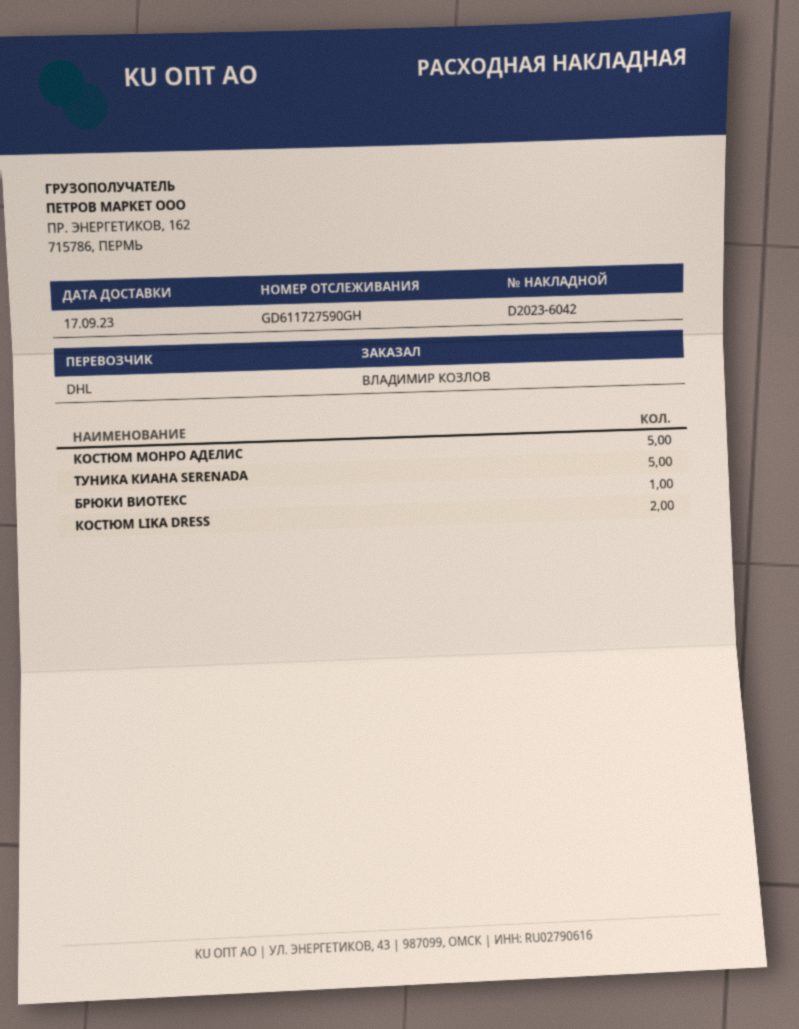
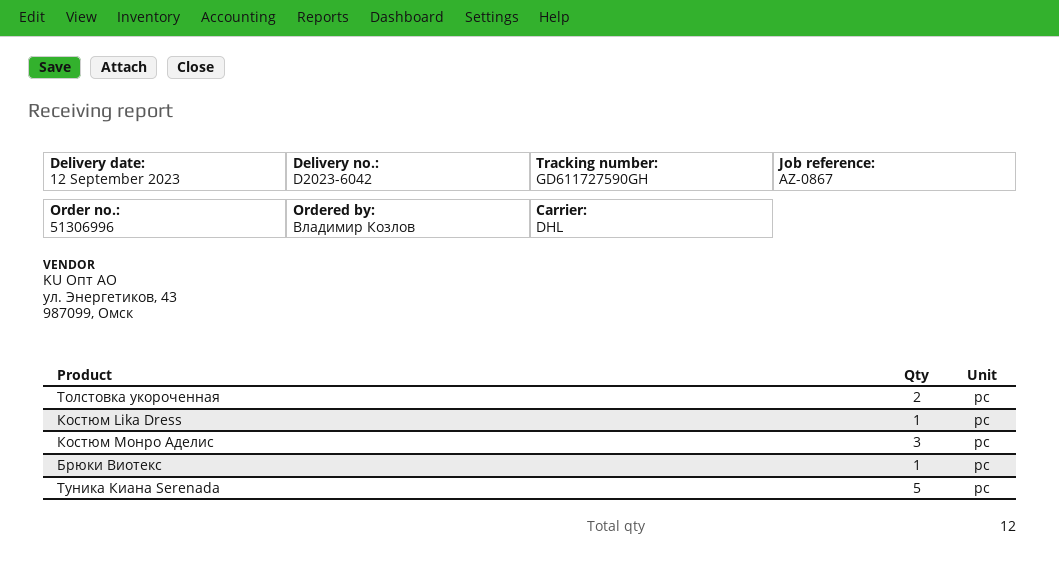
delivery date: 2023-09-17 -> 2023-09-12
КОСТЮМ МОНРО АДЕЛИС: 5 -> 3
КОСТЮМ LIKA DRESS: 2 -> 1
Толстовка укороченная: none -> 2

